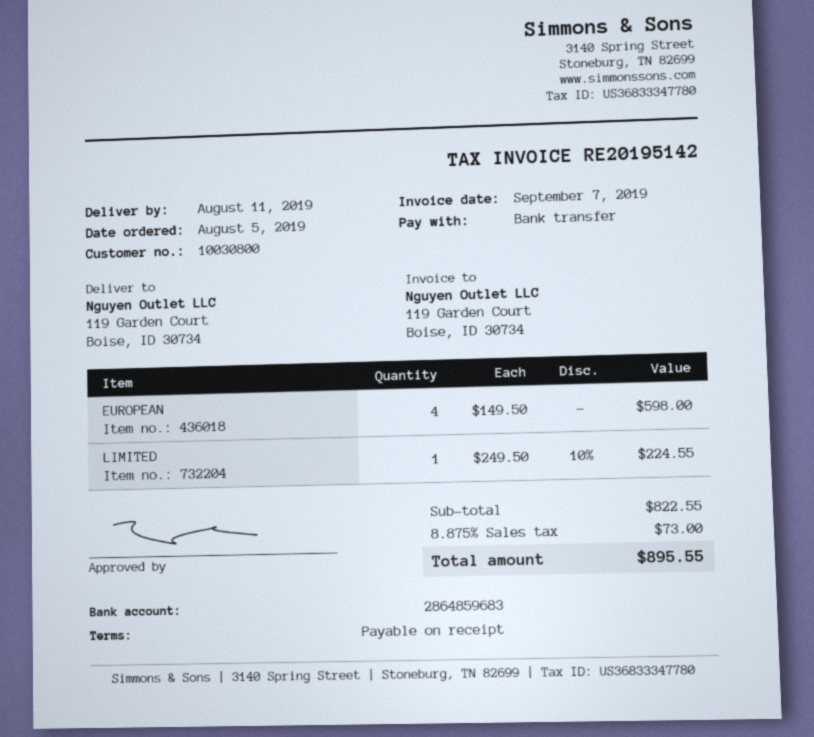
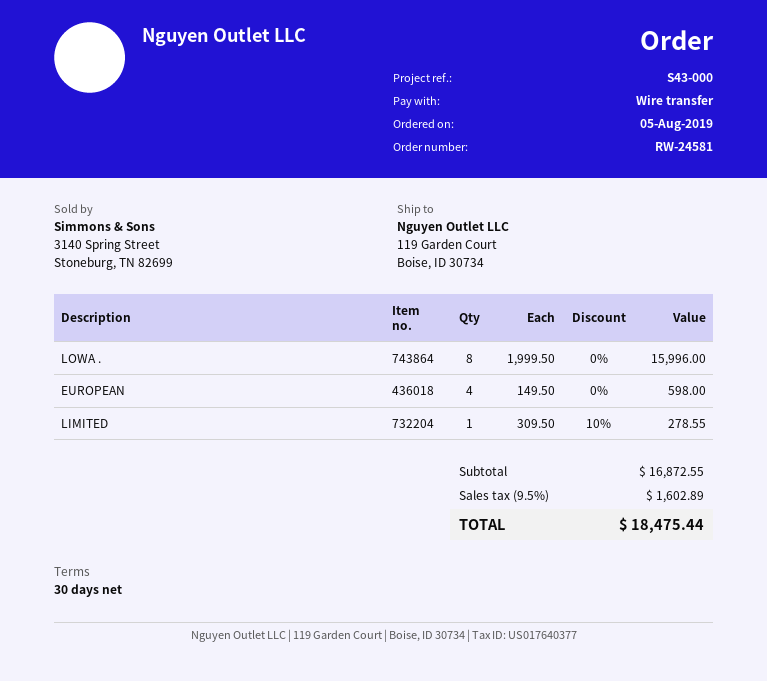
payment terms: on receipt -> 30 days
LIMITED: 1 x 249.50 - 10% = 224.55 -> 1 x 309.50 - 10% = 278.55
LOWA .: none -> 8 x 1999.50 = 15996.00
subtotal: 822.55 -> 16872.55
tax: 8.875% = 73.00 -> 9.5% = 1602.89
total: 895.55 -> 18475.44

